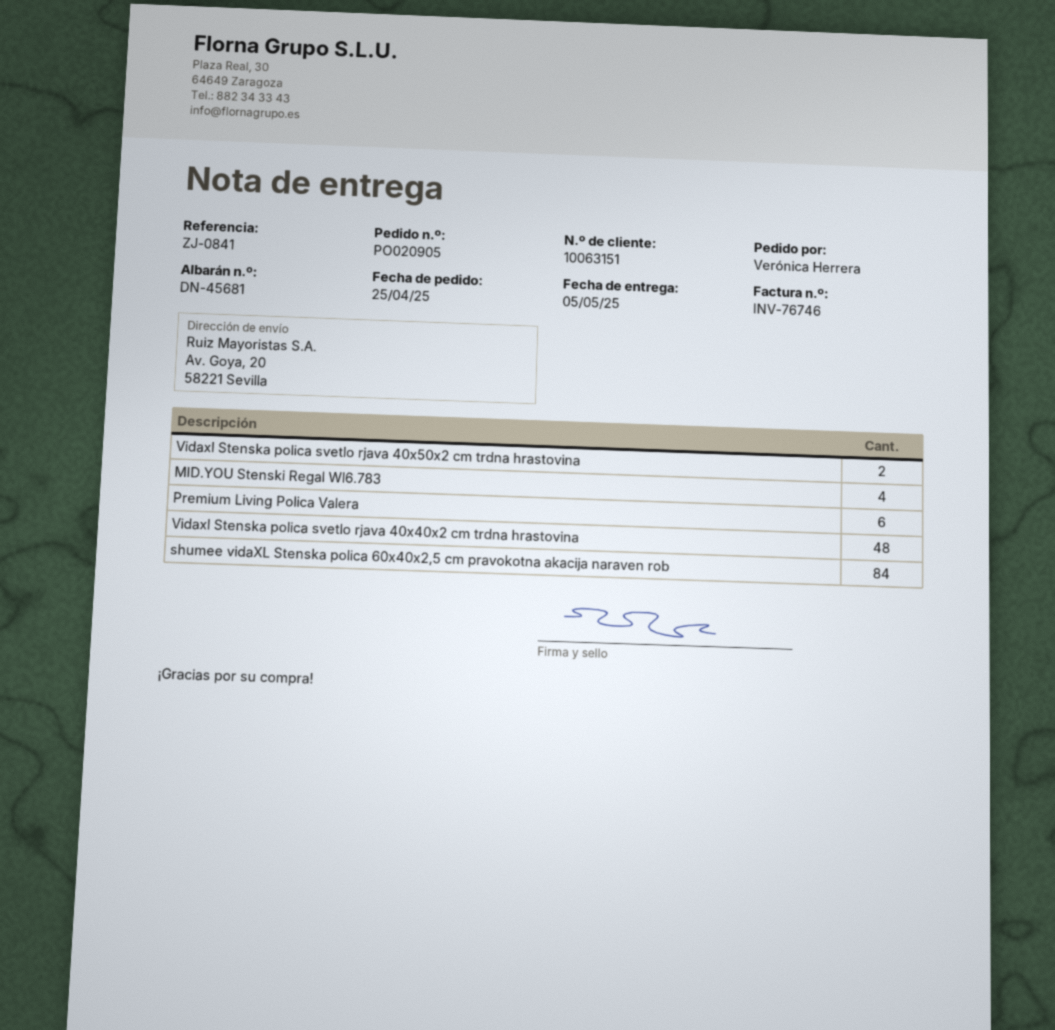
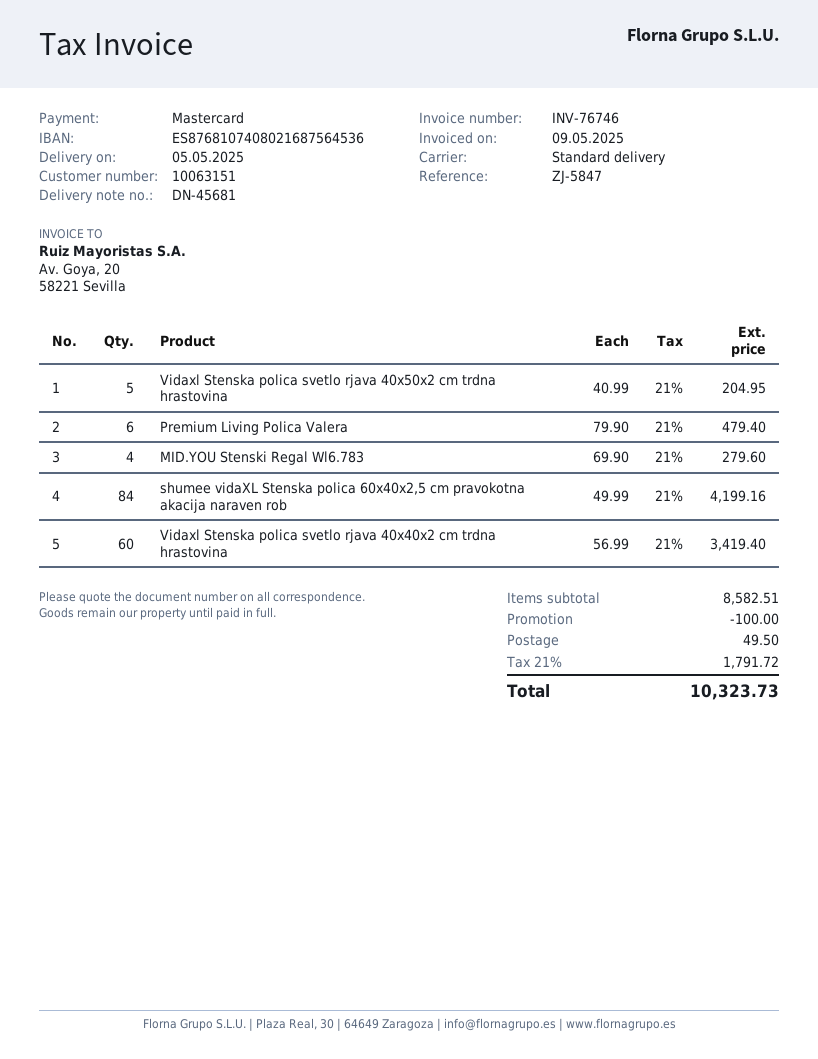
reference: ZJ-0841 -> ZJ-5847
Vidaxl Stenska polica svetlo rjava 40x50x2 cm trdna hrastovina: 2 -> 5
Vidaxl Stenska polica svetlo rjava 40x40x2 cm trdna hrastovina: 48 -> 60

